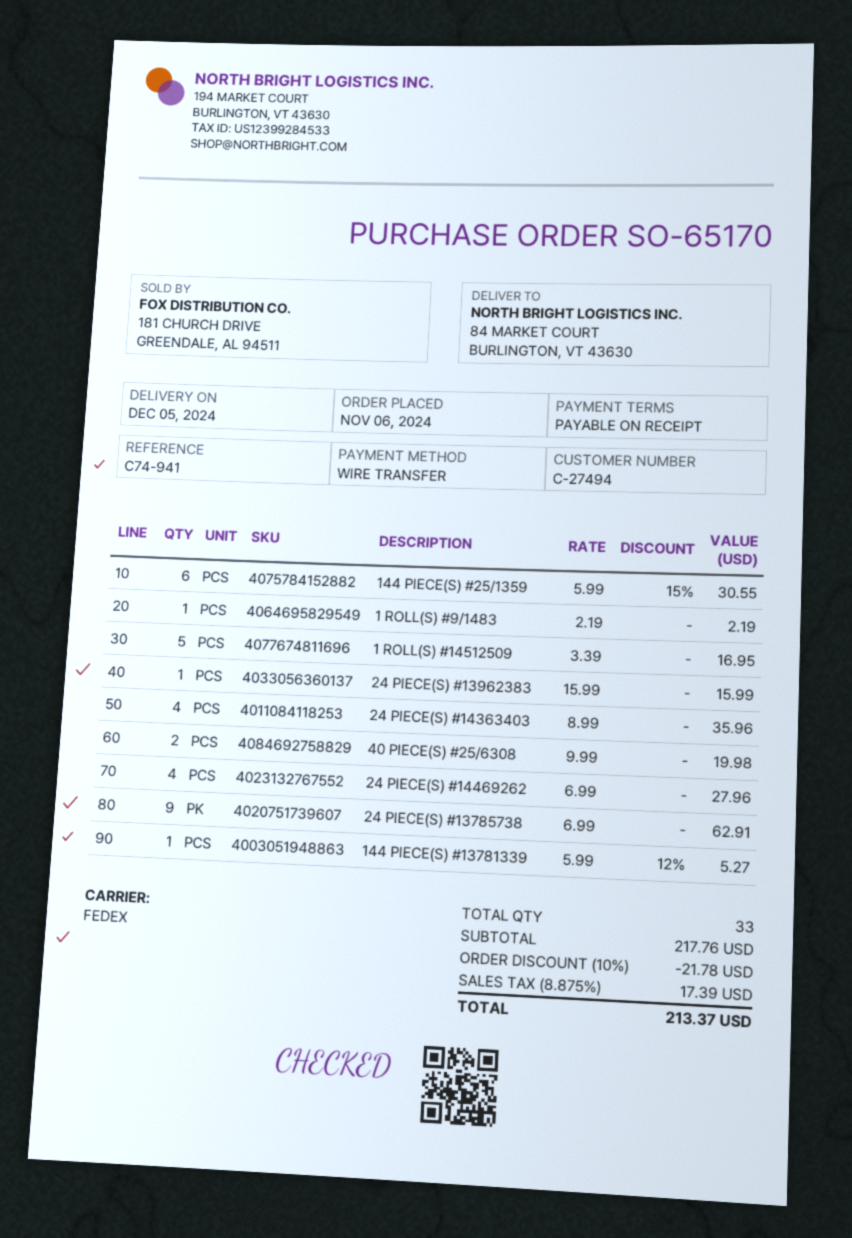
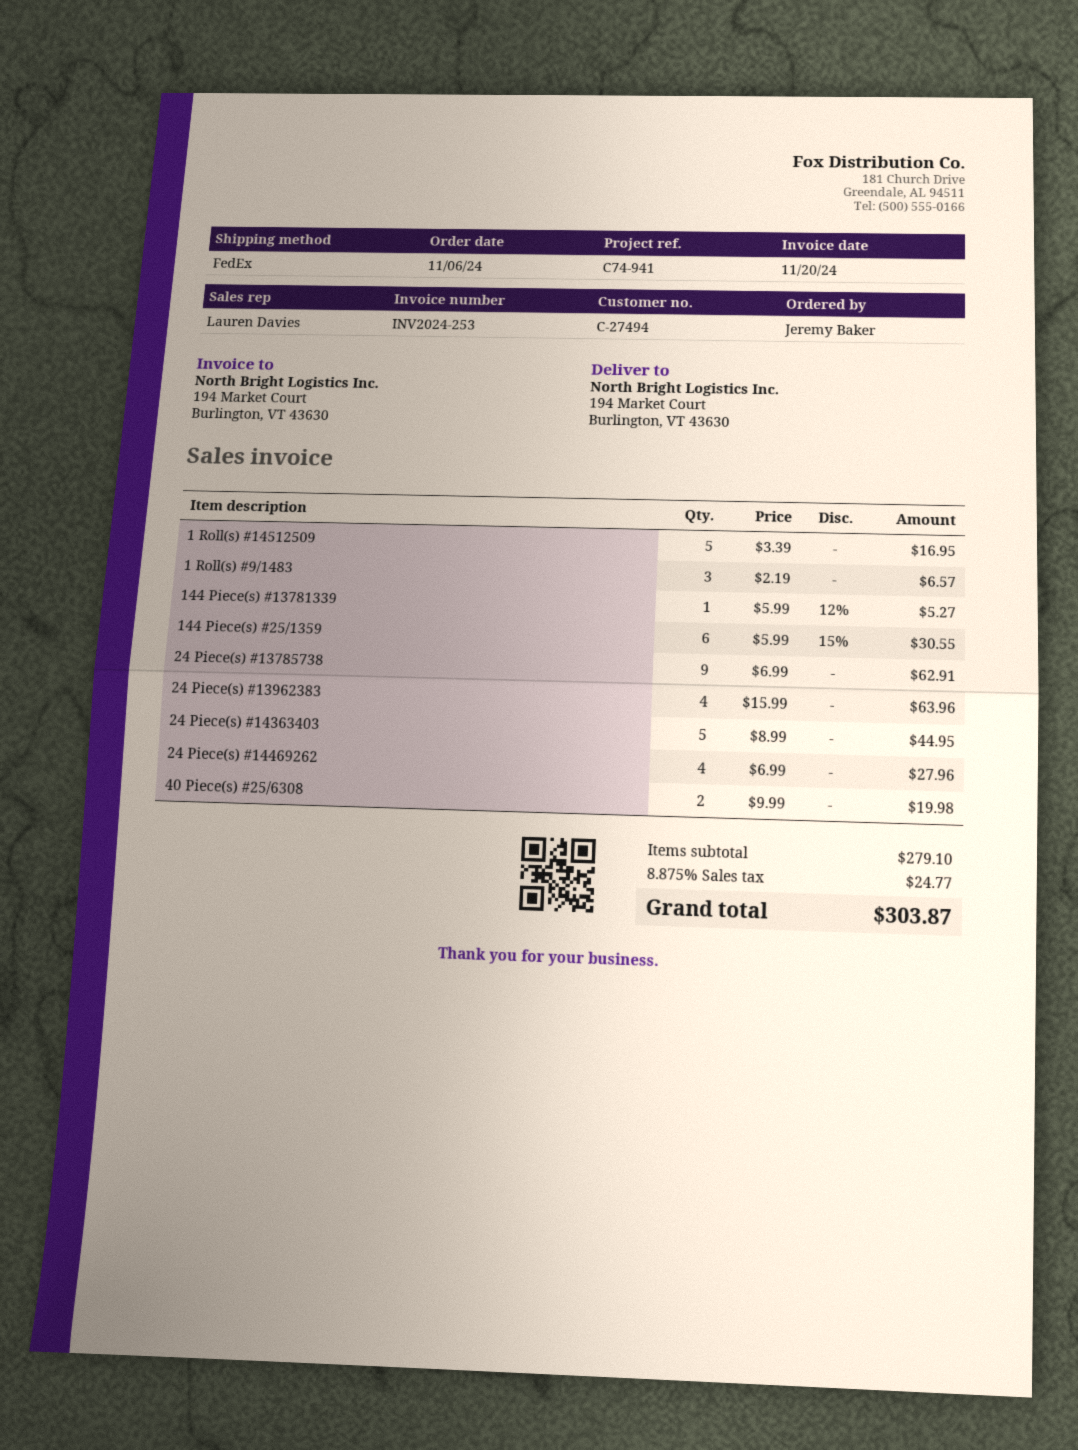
ship to: 84 MARKET COURT, BURLINGTON, VT 43630 -> 194 Market Court, Burlington, VT 43630
1 ROLL(S) #9/1483: 1 x 2.19 = 2.19 -> 3 x 2.19 = 6.57
24 PIECE(S) #13962383: 1 x 15.99 = 15.99 -> 4 x 15.99 = 63.96
24 PIECE(S) #14363403: 4 x 8.99 = 35.96 -> 5 x 8.99 = 44.95
subtotal: 217.76 -> 279.10
discount: 10% = 21.78 -> none
tax: 8.875% = 17.39 -> 8.875% = 24.77
total: 213.37 -> 303.87

